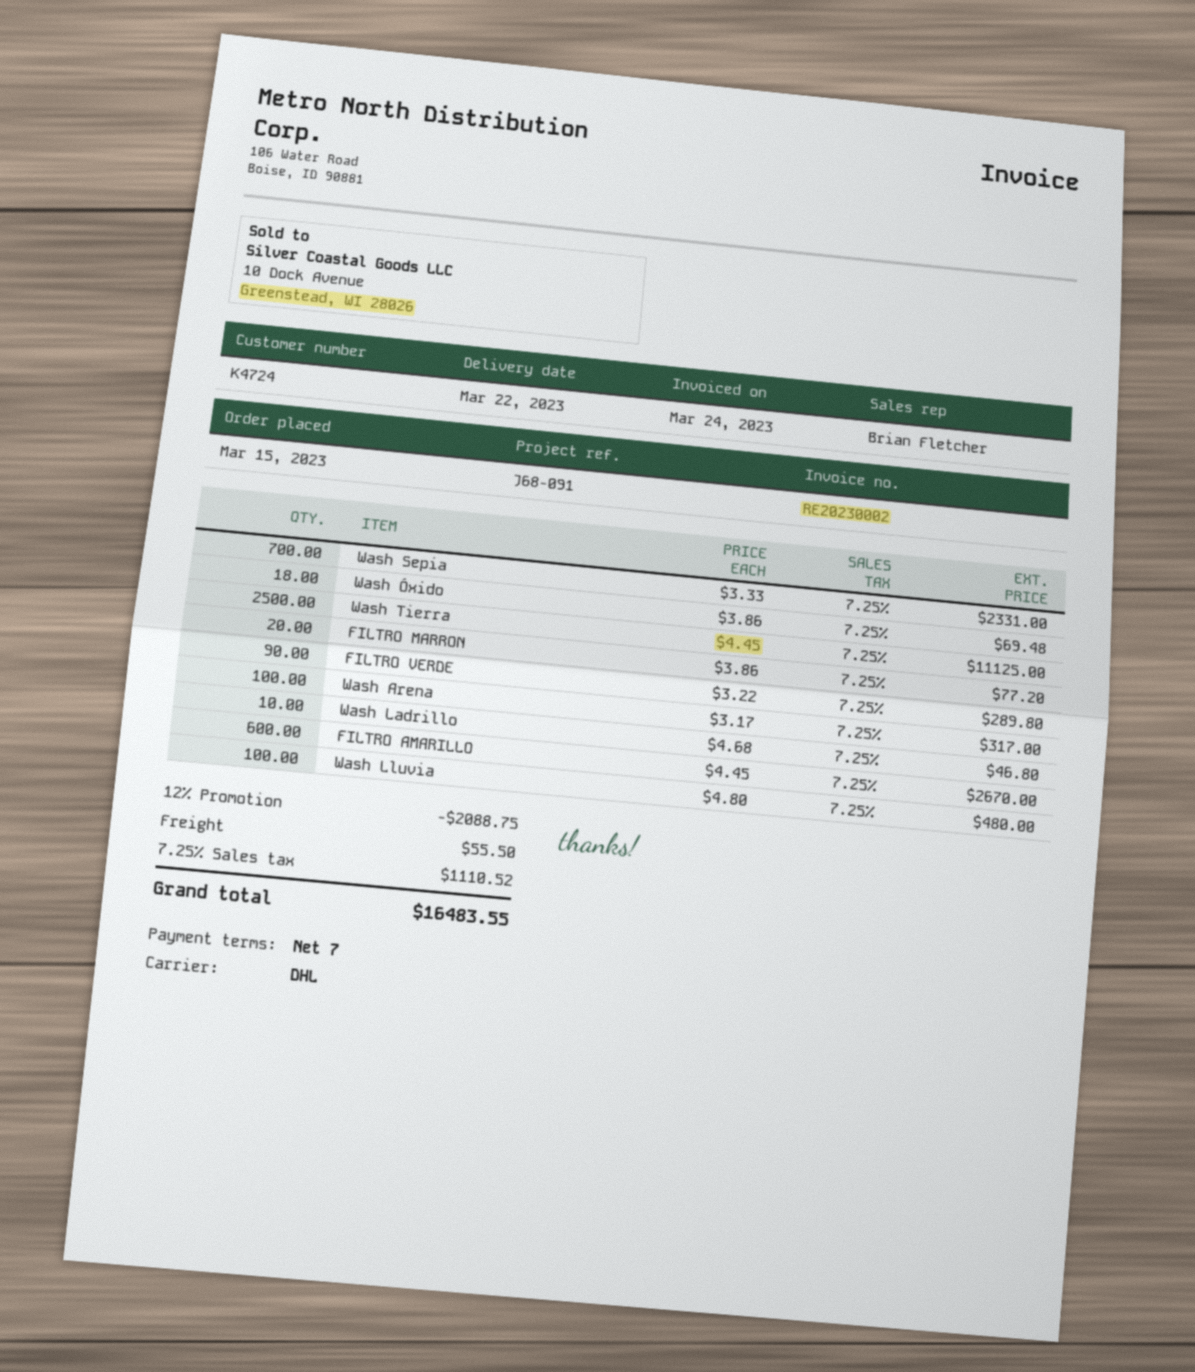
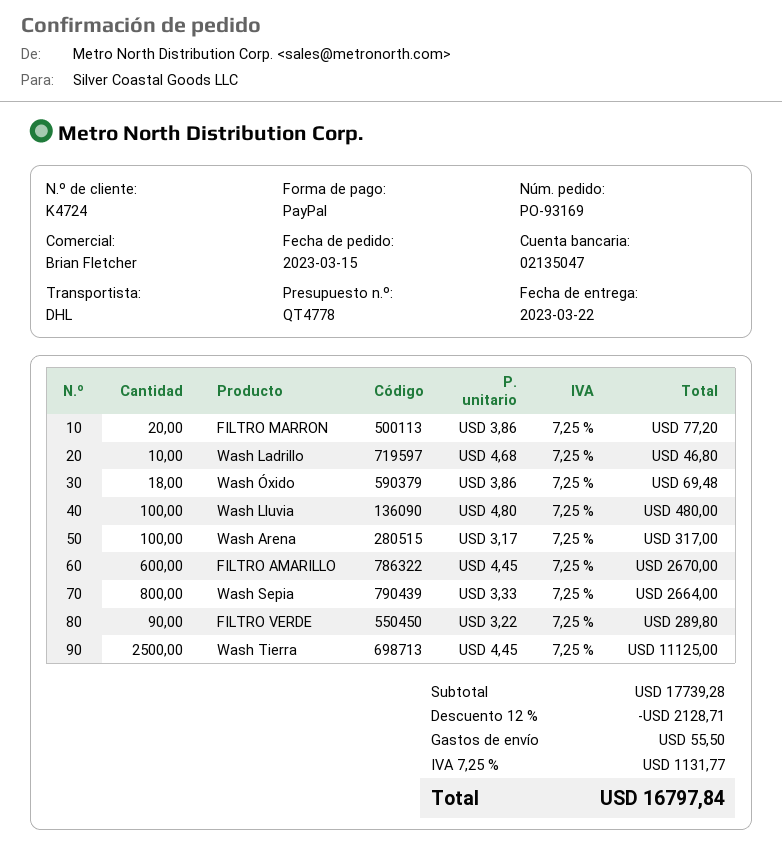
Wash Sepia: 700 x 3.33 = 2331.00 -> 800 x 3.33 = 2664.00
discount: 12% = 2088.75 -> 12% = 2128.71
tax: 7.25% = 1110.52 -> 7.25% = 1131.77
total: 16483.55 -> 16797.84

